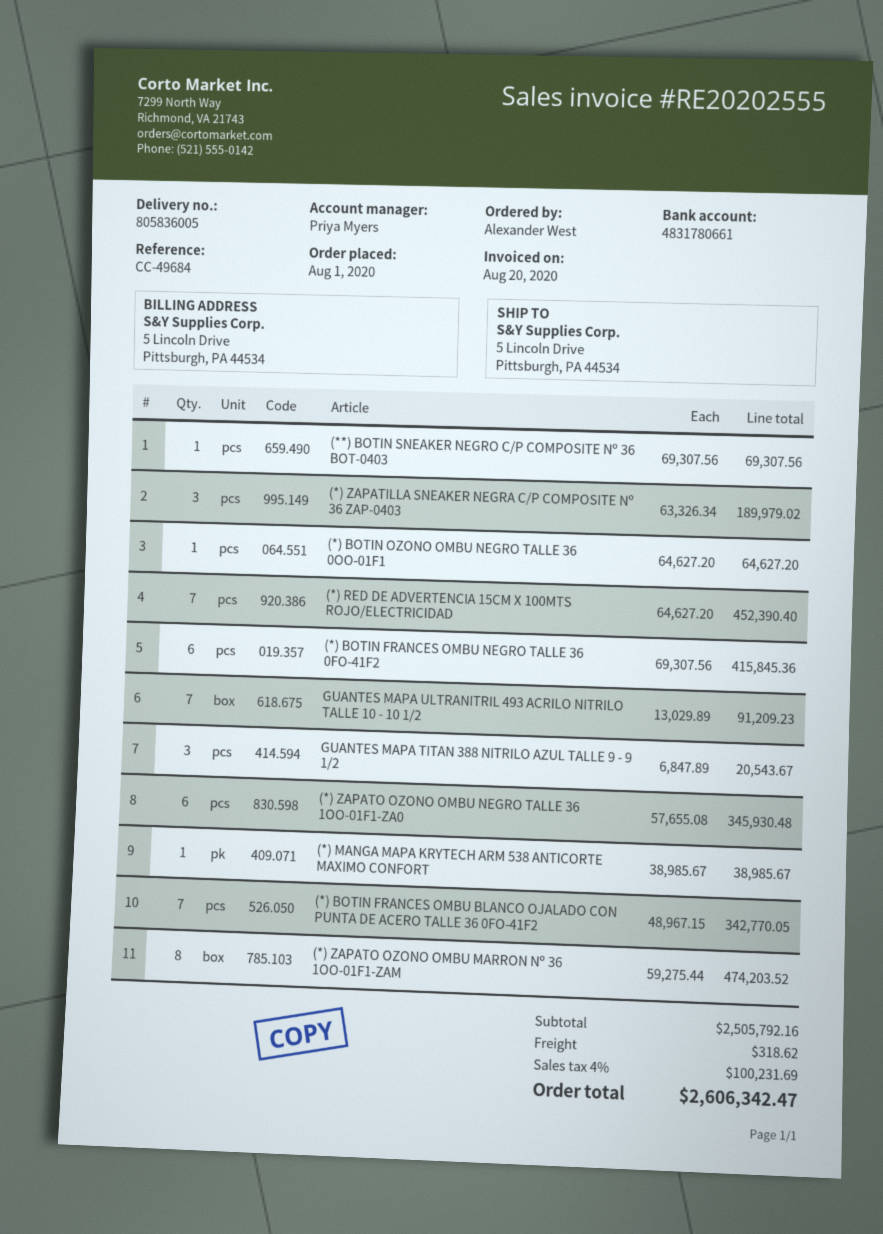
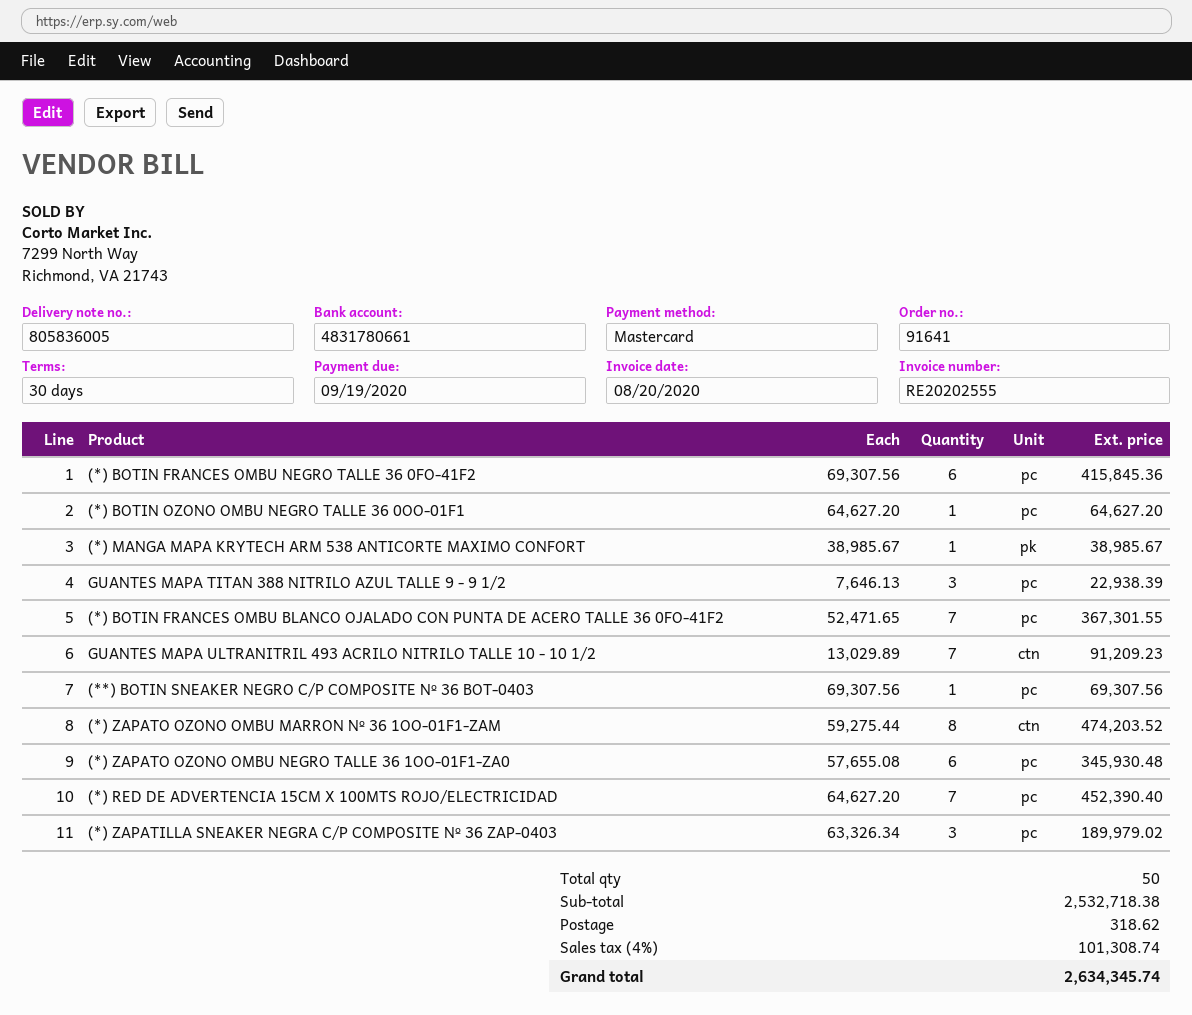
GUANTES MAPA TITAN 388 NITRILO AZUL TALLE 9 - 9 1/2: 3 x 6847.89 = 20543.67 -> 3 x 7646.13 = 22938.39
(*) BOTIN FRANCES OMBU BLANCO OJALADO CON PUNTA DE ACERO TALLE 36 0FO-41F2: 7 x 48967.15 = 342770.05 -> 7 x 52471.65 = 367301.55
subtotal: 2505792.16 -> 2532718.38
tax: 4% = 100231.69 -> 4% = 101308.74
total: 2606342.47 -> 2634345.74

